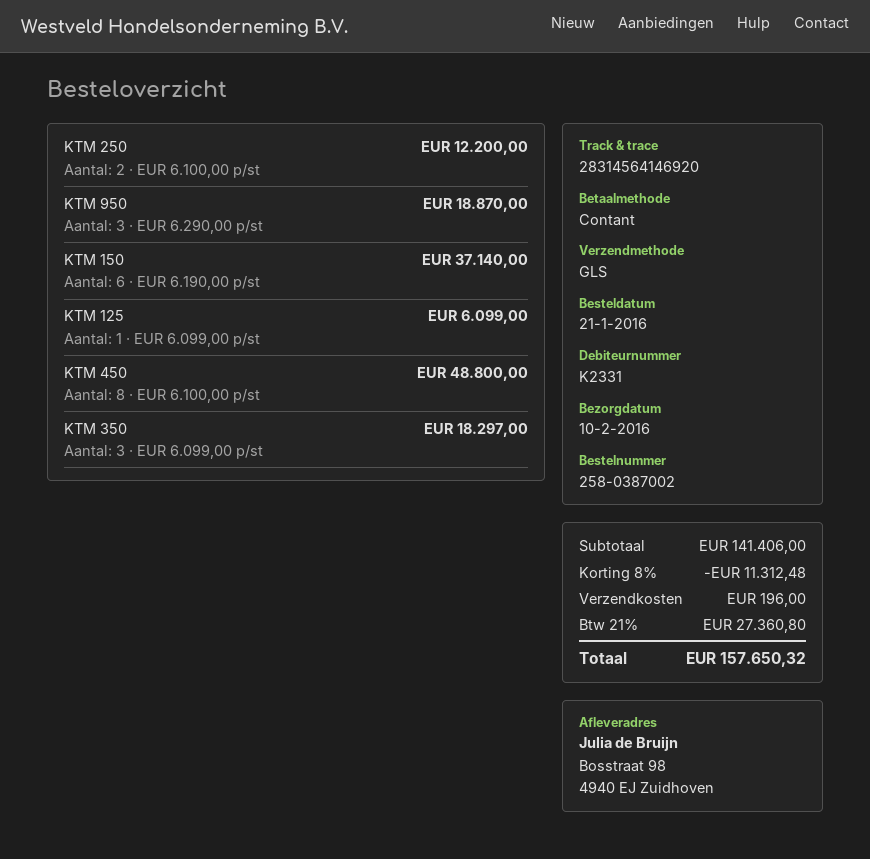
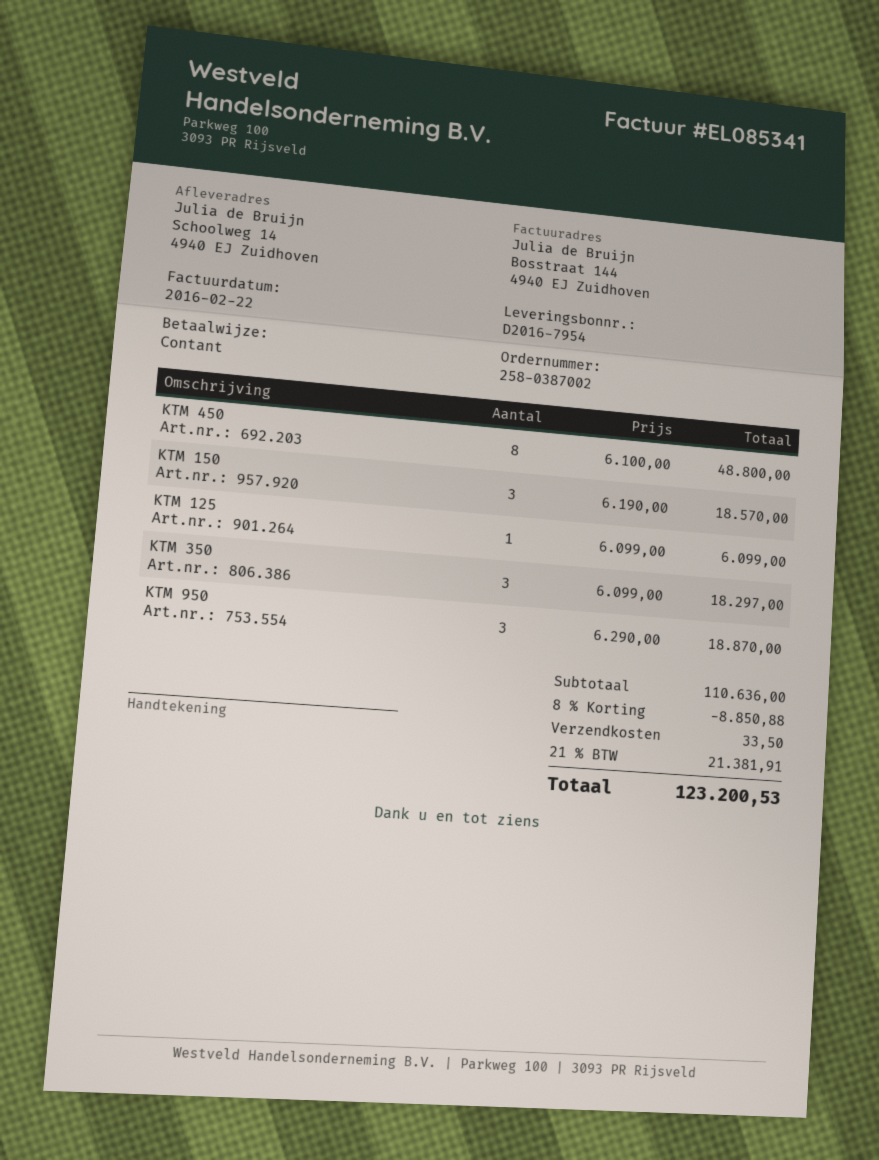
ship to: Bosstraat 98, 4940 EJ Zuidhoven -> Schoolweg 14, 4940 EJ Zuidhoven
KTM 250: 2 x 6100.00 = 12200.00 -> none
KTM 150: 6 x 6190.00 = 37140.00 -> 3 x 6190.00 = 18570.00
subtotal: 141406.00 -> 110636.00
discount: 8% = 11312.48 -> 8% = 8850.88
shipping: 196.00 -> 33.50
tax: 21% = 27360.80 -> 21% = 21381.91
total: 157650.32 -> 123200.53

